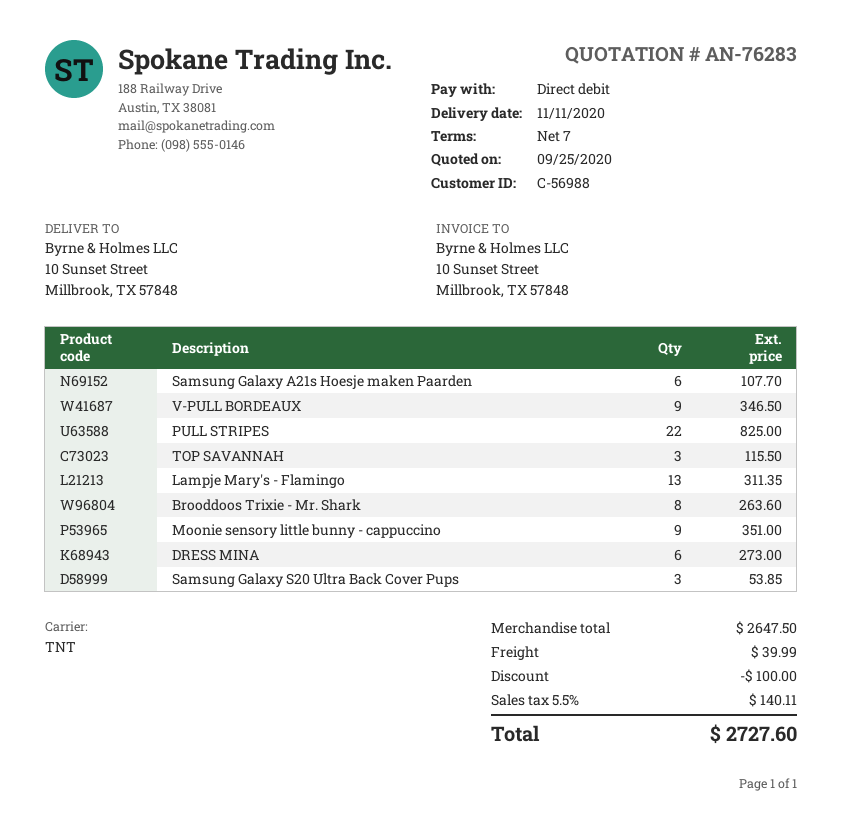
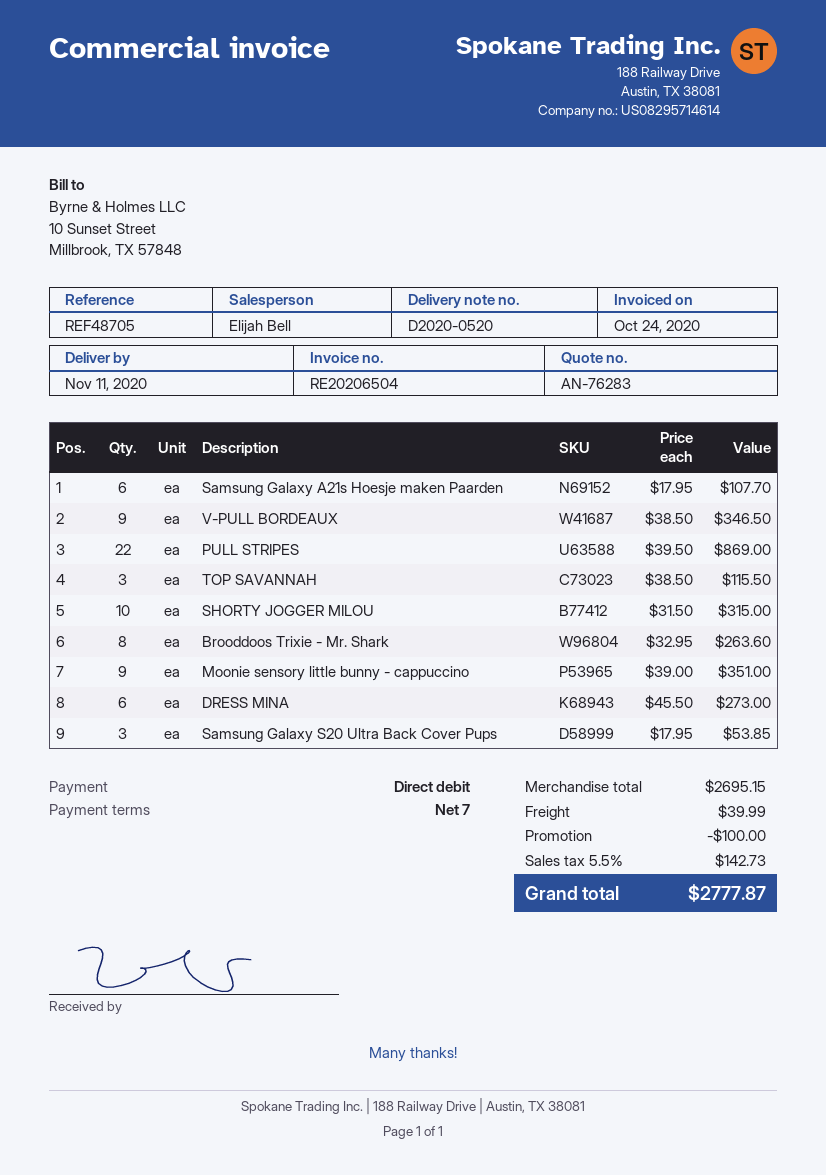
PULL STRIPES: 22 for 825.00 -> 22 for 869.00
Lampje Mary's - Flamingo: 13 for 311.35 -> none
SHORTY JOGGER MILOU: none -> 10 for 315.00
subtotal: 2647.50 -> 2695.15
tax: 5.5% = 140.11 -> 5.5% = 142.73
total: 2727.60 -> 2777.87

